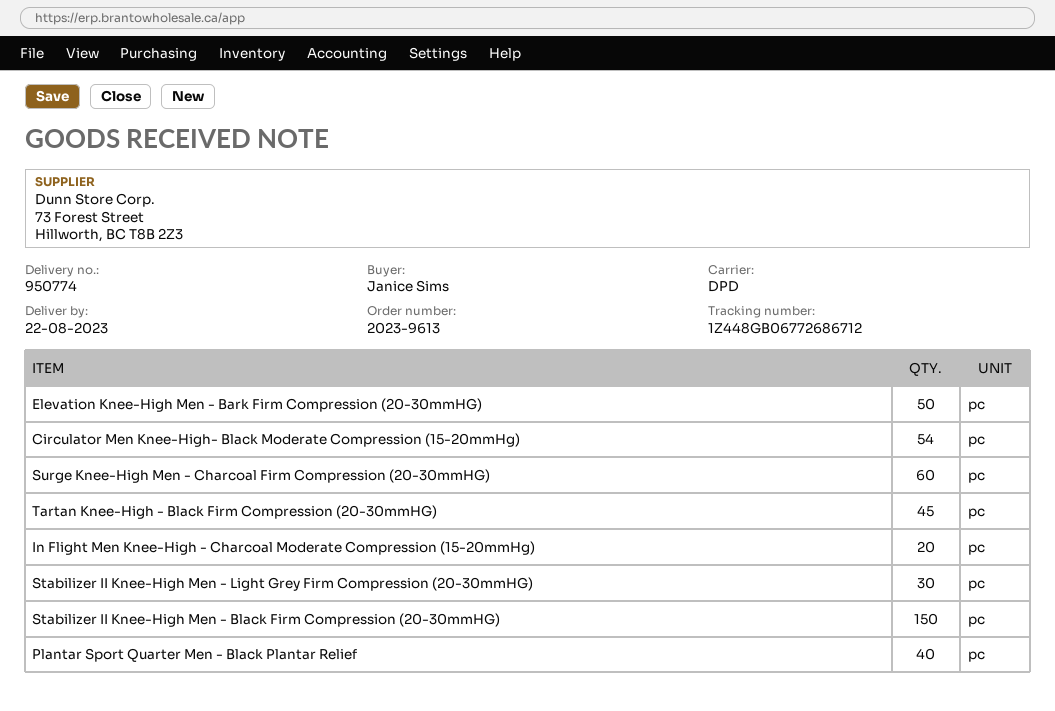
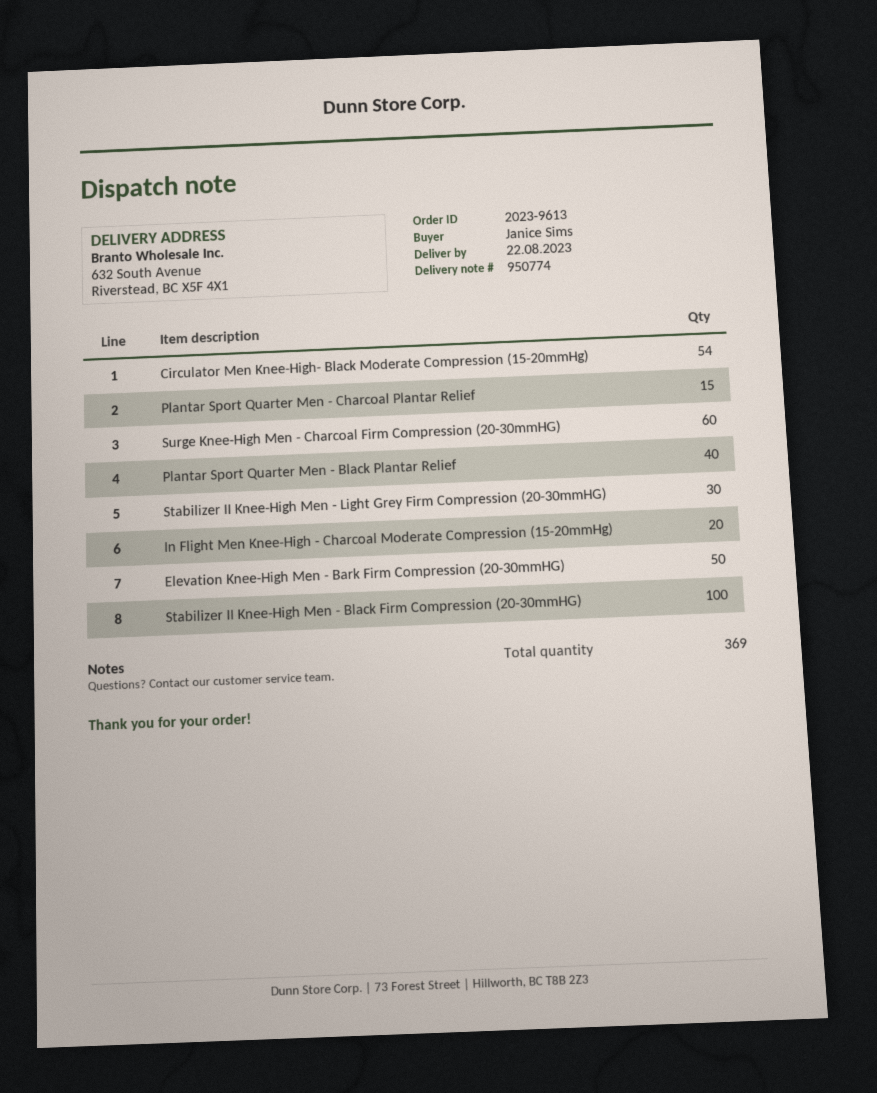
Tartan Knee-High - Black Firm Compression (20-30mmHG): 45 -> none
Stabilizer II Knee-High Men - Black Firm Compression (20-30mmHG): 150 -> 100
Plantar Sport Quarter Men - Charcoal Plantar Relief: none -> 15

